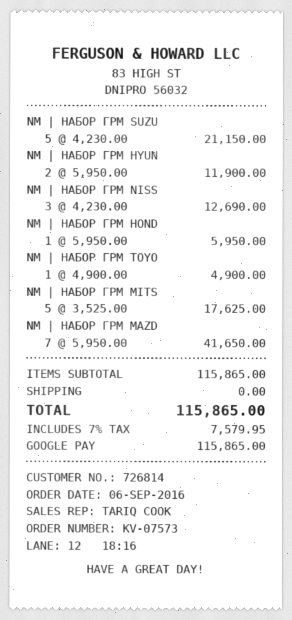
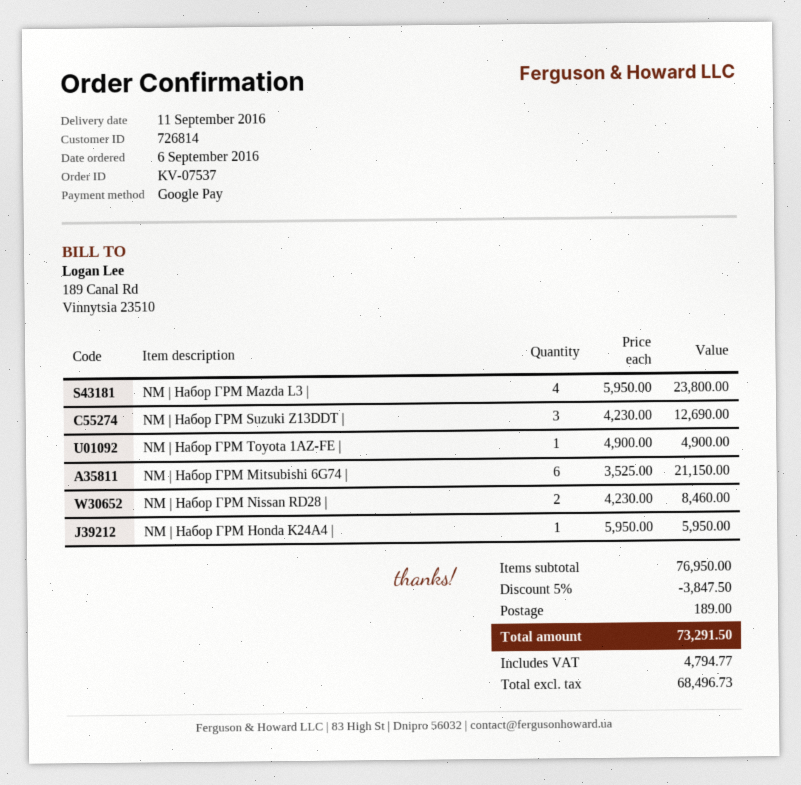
order number: KV-07573 -> KV-07537
NM | НАБОР ГРМ SUZU: 5 x 4230.00 = 21150.00 -> 3 x 4230.00 = 12690.00
NM | НАБОР ГРМ HYUN: 2 x 5950.00 = 11900.00 -> none
NM | НАБОР ГРМ NISS: 3 x 4230.00 = 12690.00 -> 2 x 4230.00 = 8460.00
NM | НАБОР ГРМ MITS: 5 x 3525.00 = 17625.00 -> 6 x 3525.00 = 21150.00
NM | НАБОР ГРМ MAZD: 7 x 5950.00 = 41650.00 -> 4 x 5950.00 = 23800.00
subtotal: 115865.00 -> 76950.00
discount: none -> 5% = 3847.50
shipping: 0.00 -> 189.00
tax: 7579.95 -> 4794.77
total: 115865.00 -> 73291.50

